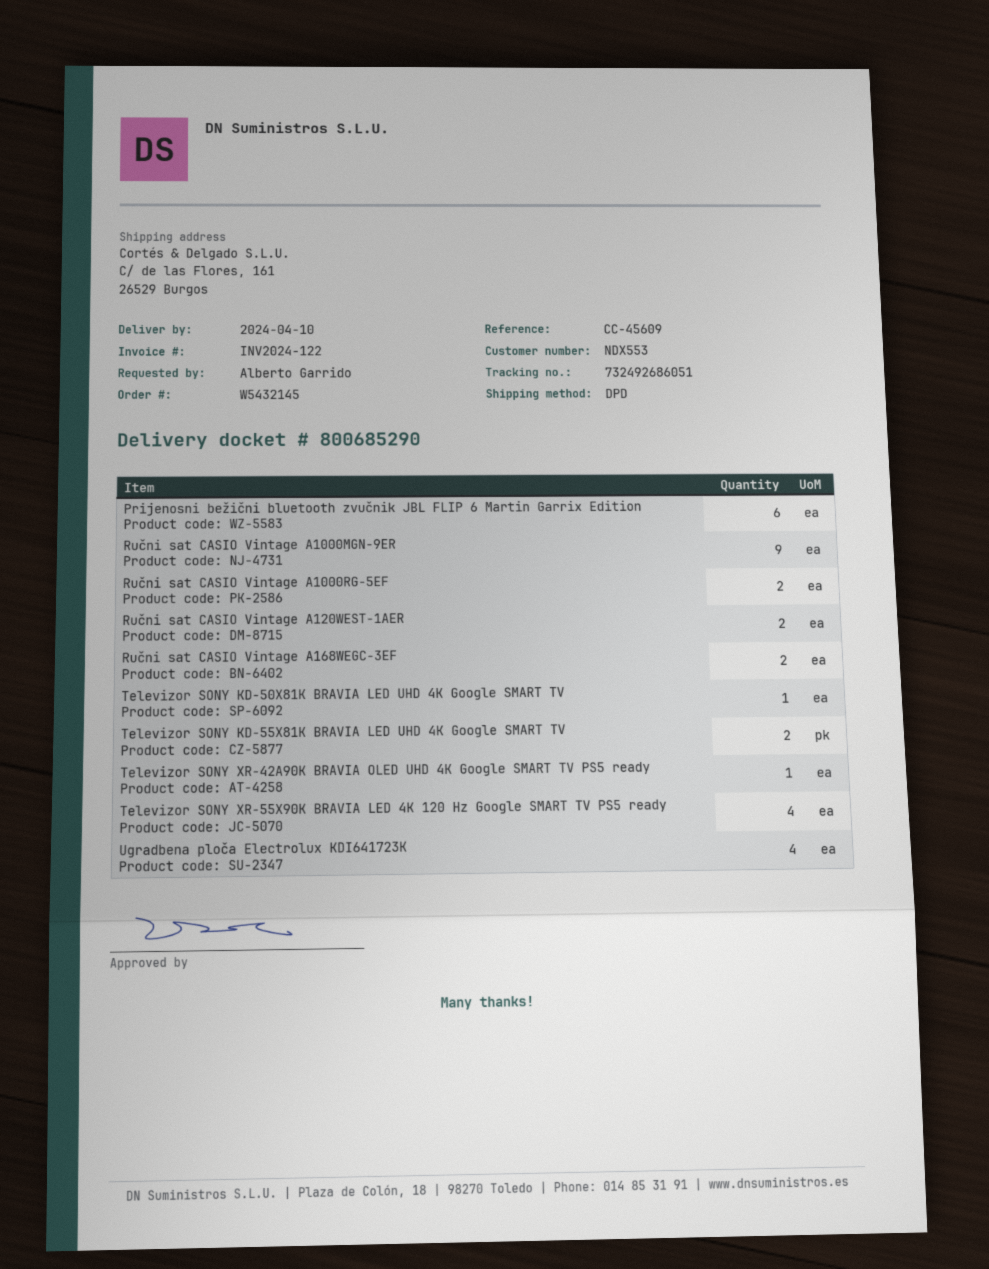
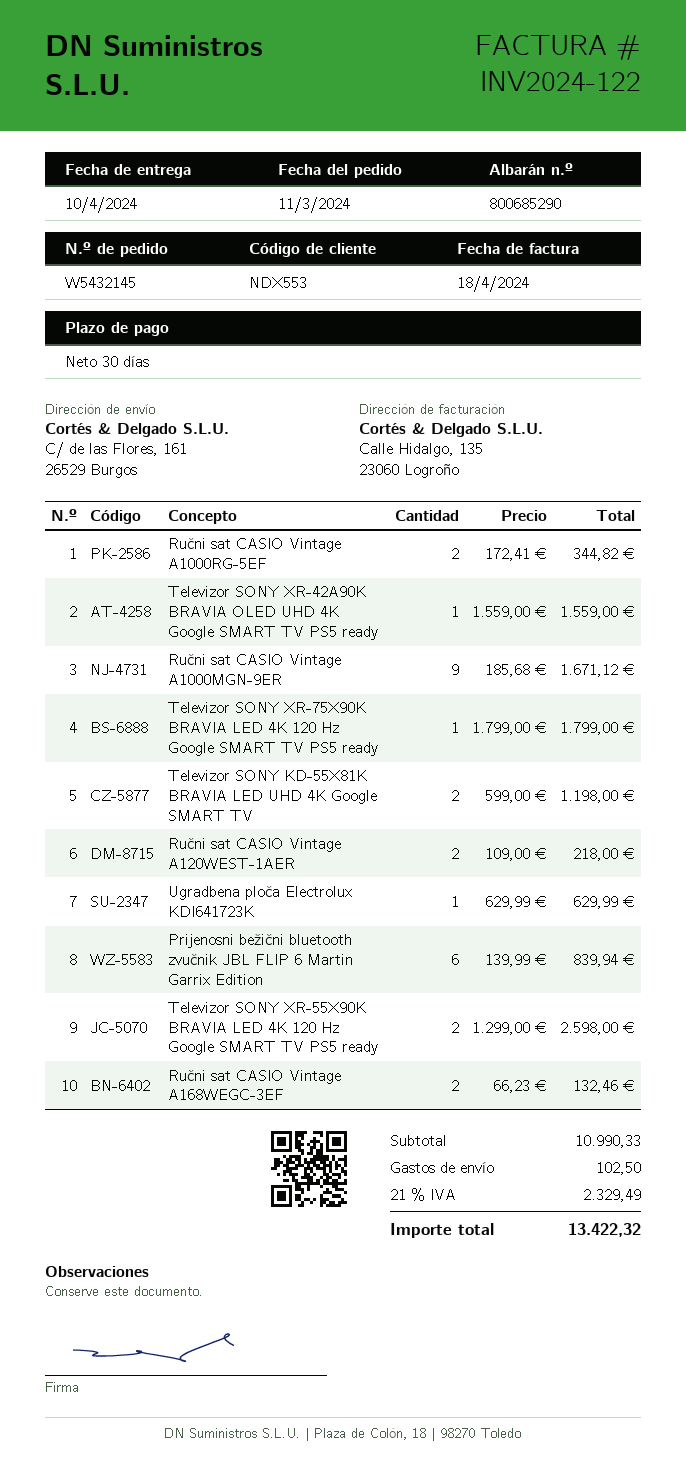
Televizor SONY KD-50X81K BRAVIA LED UHD 4K Google SMART TV: 1 -> none
Televizor SONY XR-55X90K BRAVIA LED 4K 120 Hz Google SMART TV PS5 ready: 4 -> 2
Ugradbena ploča Electrolux KDI641723K: 4 -> 1
Televizor SONY XR-75X90K BRAVIA LED 4K 120 Hz Google SMART TV PS5 ready: none -> 1

